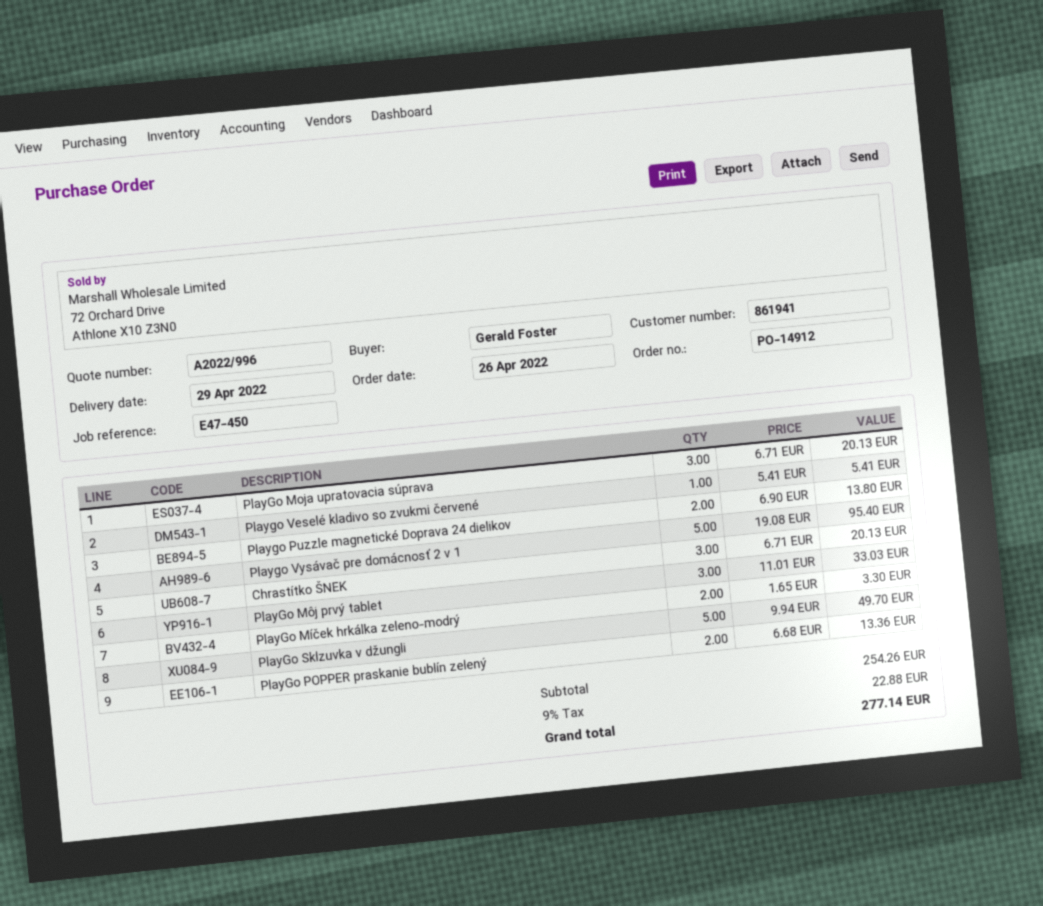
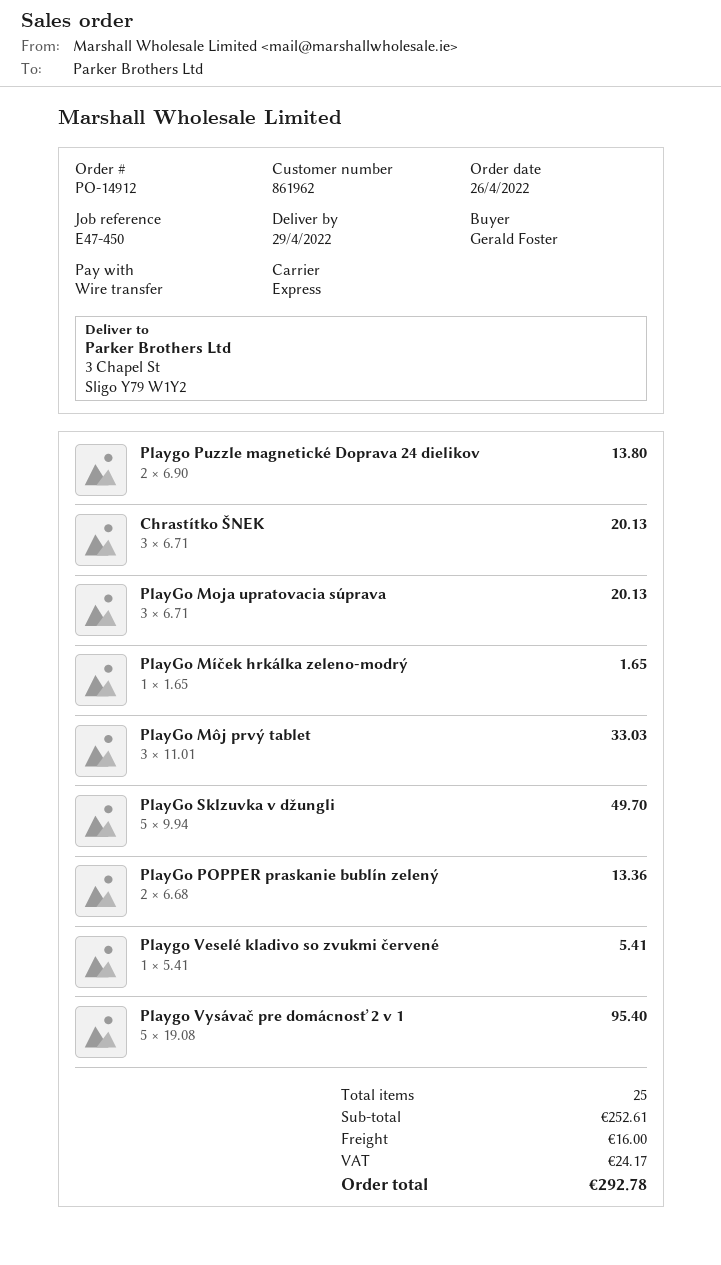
customer number: 861941 -> 861962
PlayGo Míček hrkálka zeleno-modrý: 2 x 1.65 = 3.30 -> 1 x 1.65 = 1.65
subtotal: 254.26 -> 252.61
shipping: none -> 16.00
tax: 22.88 -> 24.17
total: 277.14 -> 292.78

